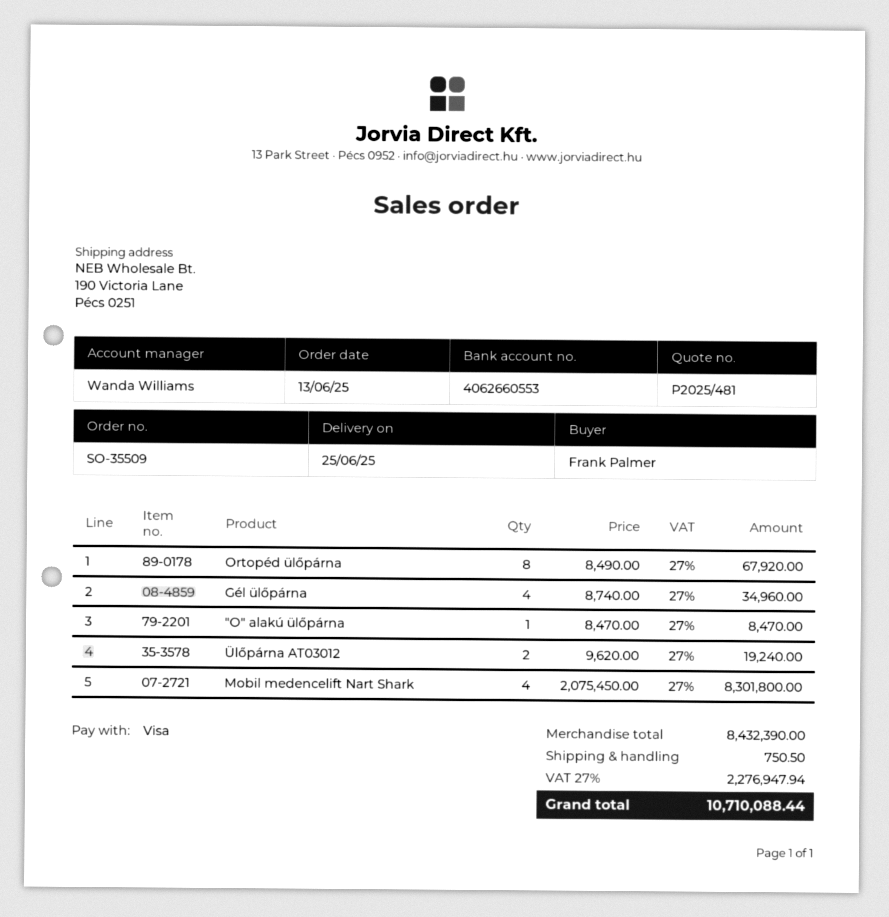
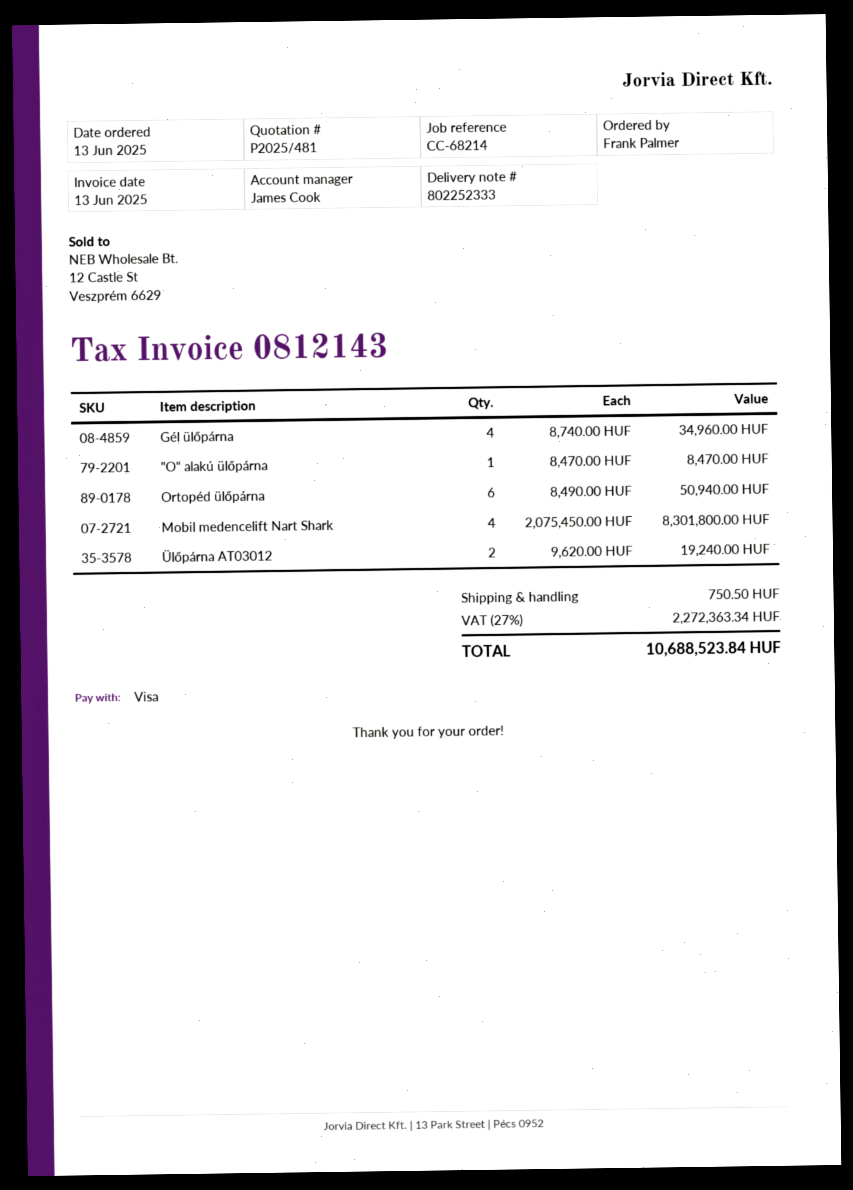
sales rep: Wanda Williams -> James Cook
Ortopéd ülőpárna: 8 x 8490.00 = 67920.00 -> 6 x 8490.00 = 50940.00
tax: 27% = 2276947.94 -> 27% = 2272363.34
total: 10710088.44 -> 10688523.84

